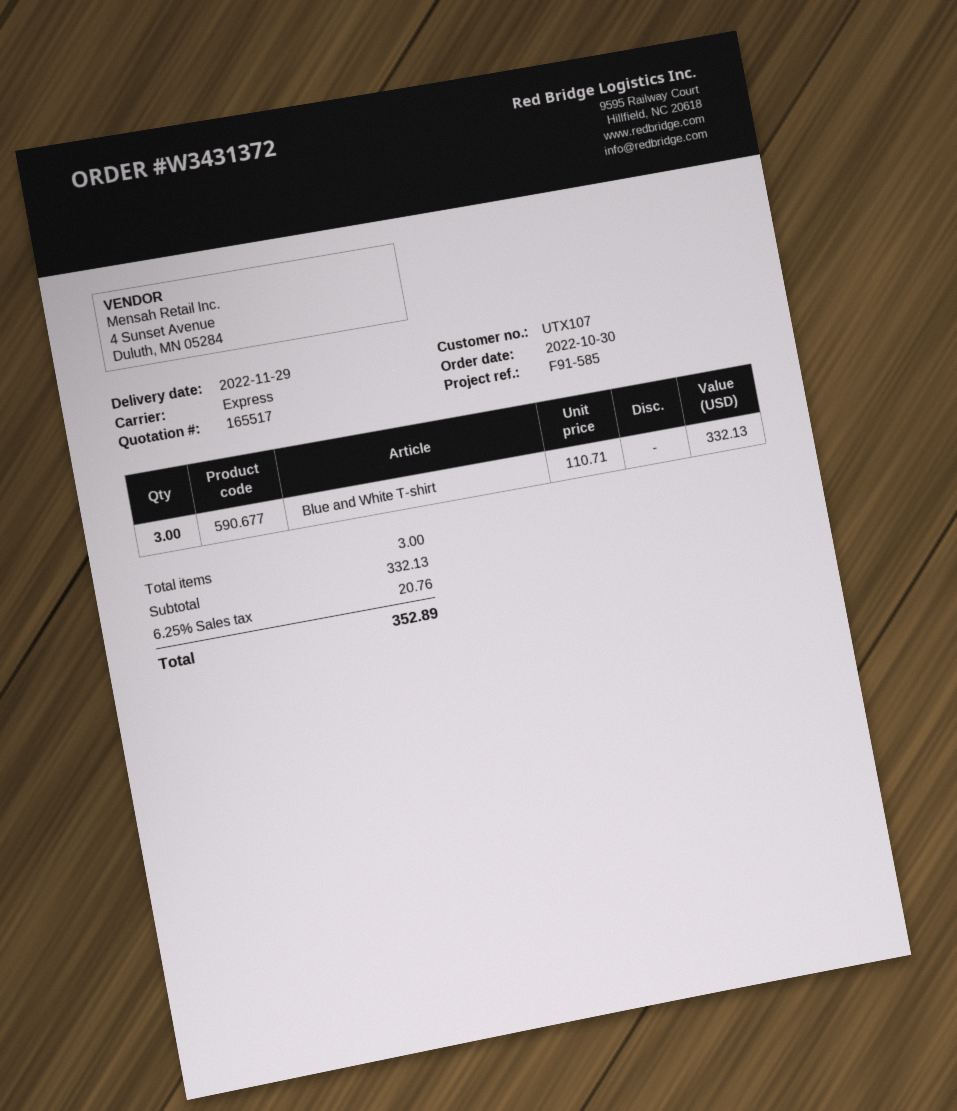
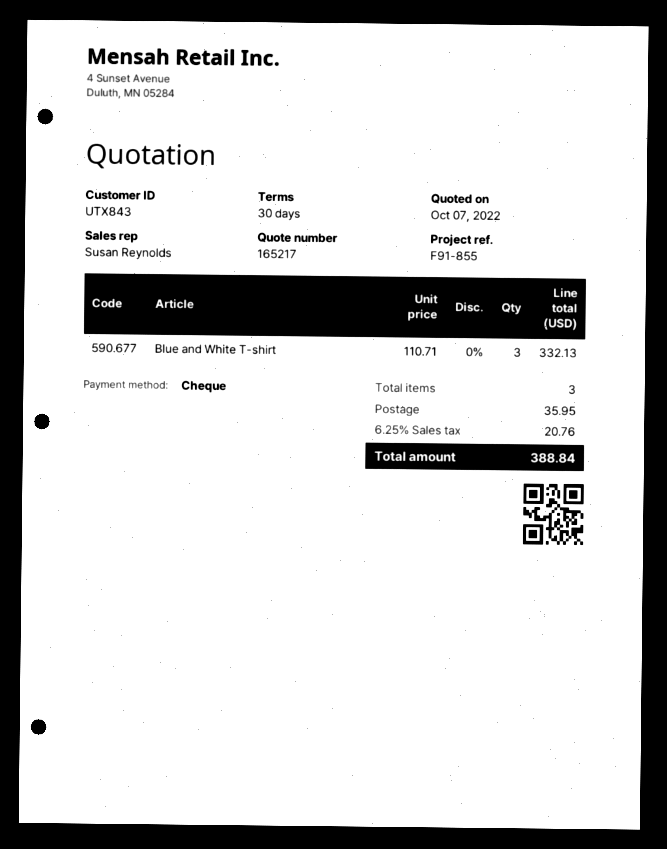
quote number: 165517 -> 165217
customer number: UTX107 -> UTX843
reference: F91-585 -> F91-855
shipping: none -> 35.95
total: 352.89 -> 388.84

